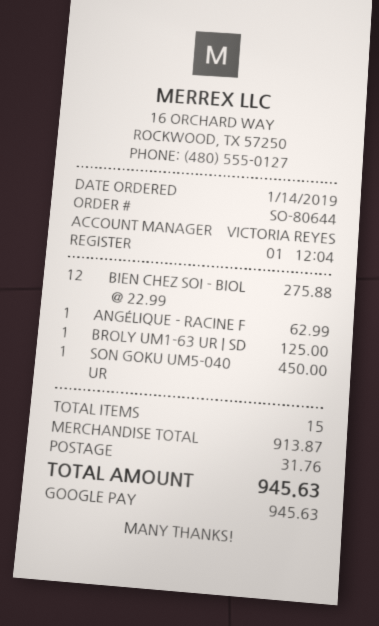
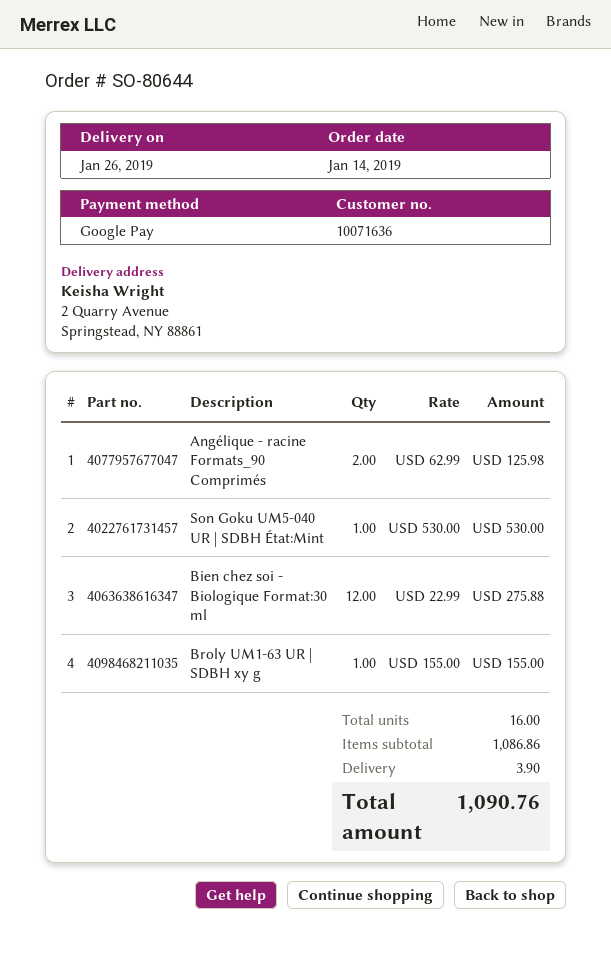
ANGÉLIQUE - RACINE F: 1 x 62.99 = 62.99 -> 2 x 62.99 = 125.98
BROLY UM1-63 UR | SD: 1 x 125.00 = 125.00 -> 1 x 155.00 = 155.00
SON GOKU UM5-040 UR: 1 x 450.00 = 450.00 -> 1 x 530.00 = 530.00
total quantity: 15 -> 16
subtotal: 913.87 -> 1086.86
shipping: 31.76 -> 3.90
total: 945.63 -> 1090.76

